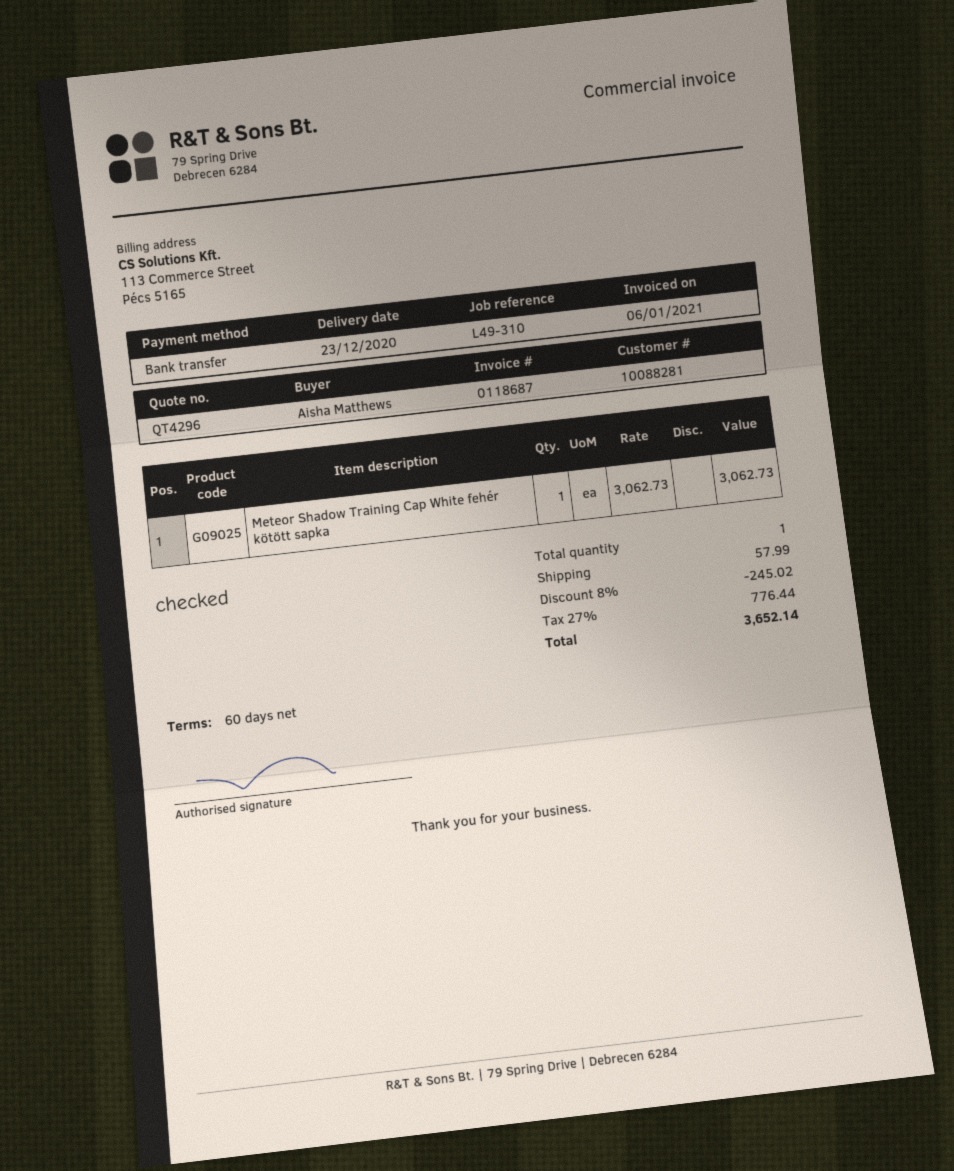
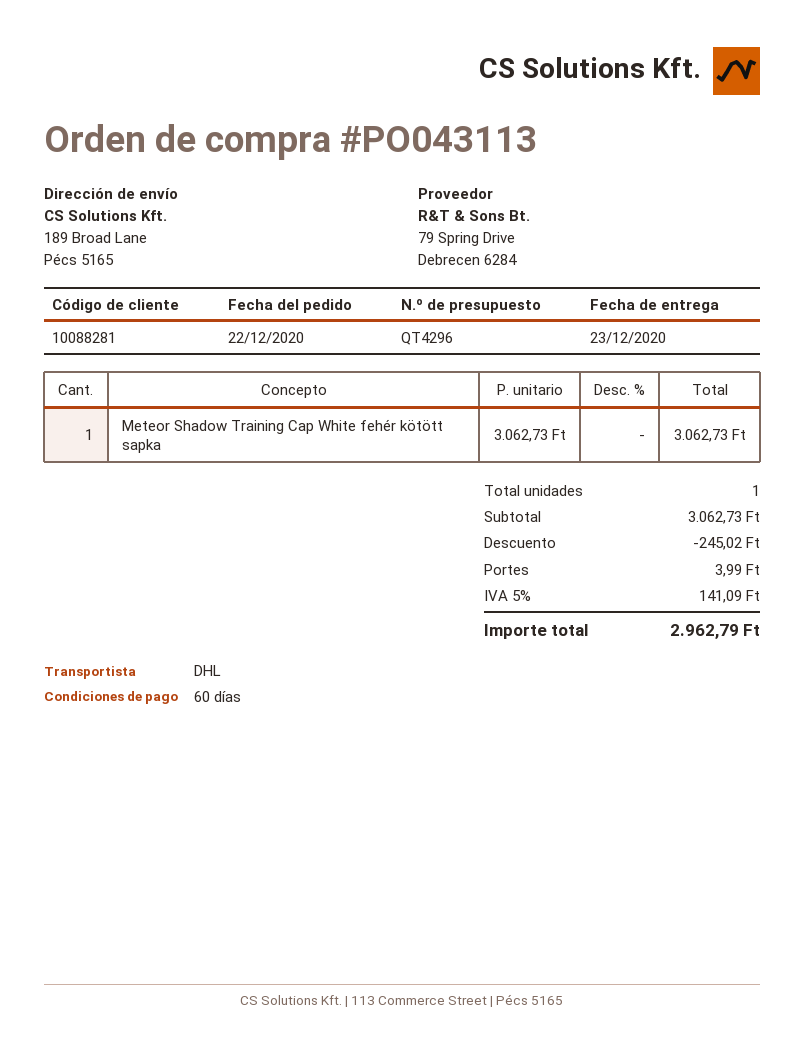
shipping: 57.99 -> 3.99
tax: 27% = 776.44 -> 5% = 141.09
total: 3652.14 -> 2962.79

